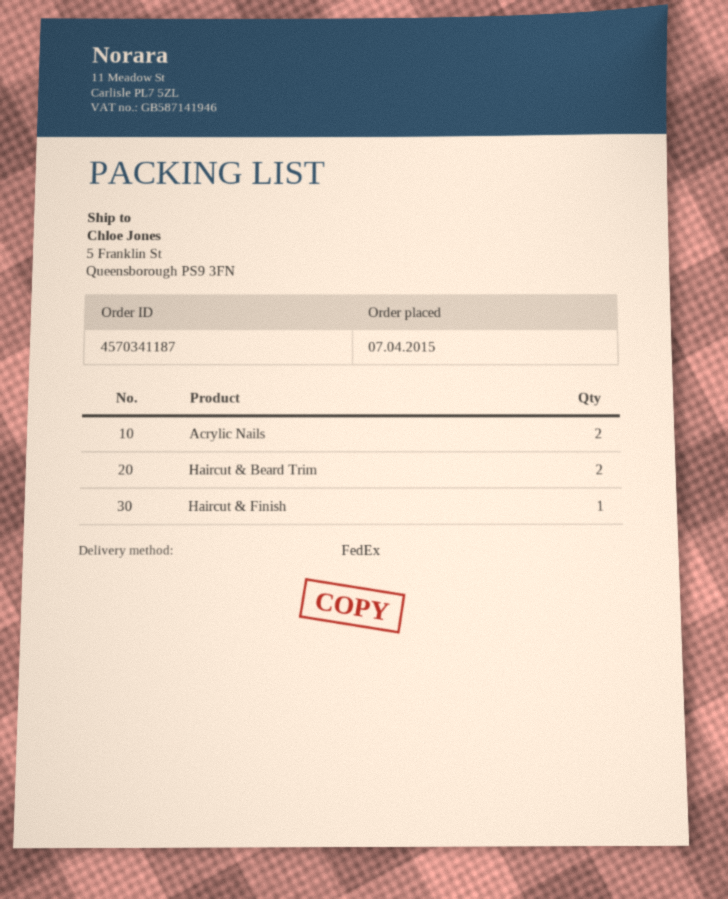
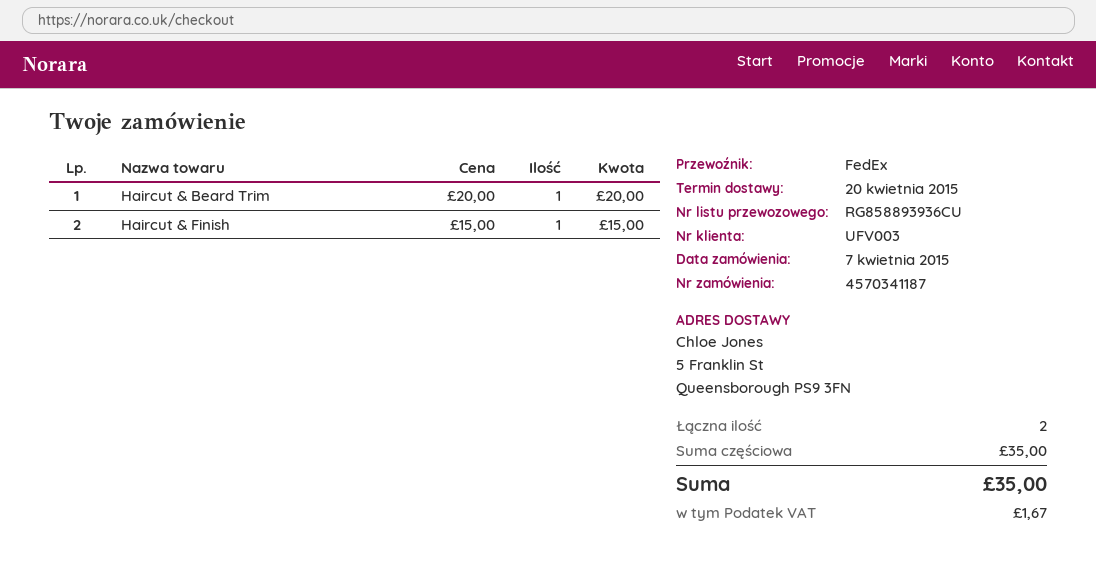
Acrylic Nails: 2 -> none
Haircut & Beard Trim: 2 -> 1

